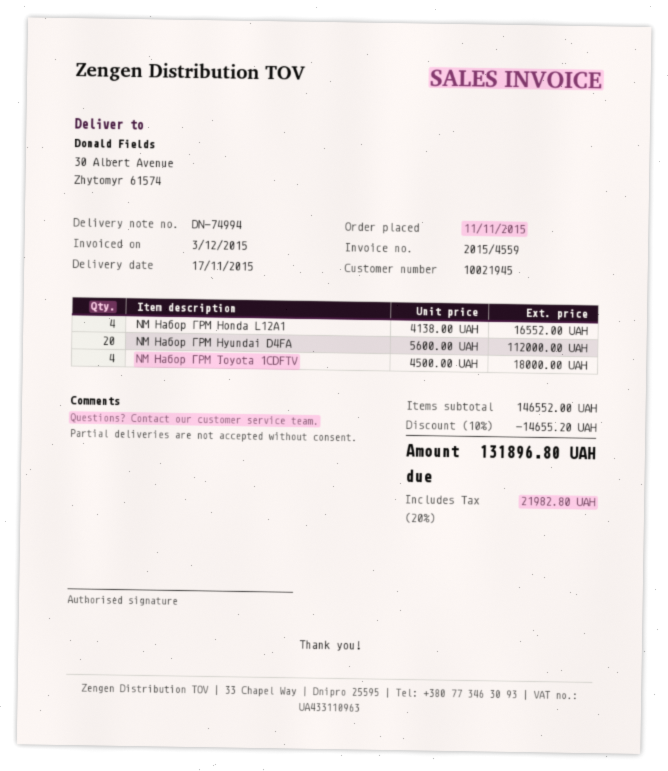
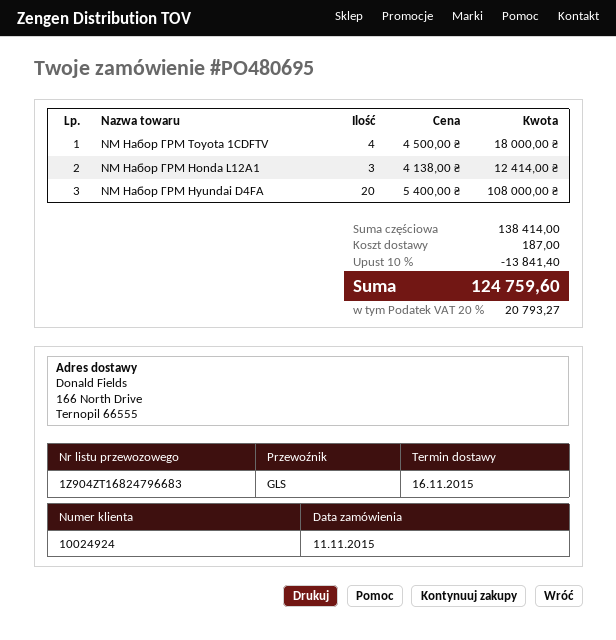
delivery date: 2015-11-17 -> 2015-11-16
customer number: 10021945 -> 10024924
ship to: 30 Albert Avenue, Zhytomyr 61574 -> 166 North Drive, Ternopil 66555
NM Набор ГРМ Honda L12A1: 4 x 4138.00 = 16552.00 -> 3 x 4138.00 = 12414.00
NM Набор ГРМ Hyundai D4FA: 20 x 5600.00 = 112000.00 -> 20 x 5400.00 = 108000.00
subtotal: 146552.00 -> 138414.00
discount: 10% = 14655.20 -> 10% = 13841.40
shipping: none -> 187.00
tax: 20% = 21982.80 -> 20% = 20793.27
total: 131896.80 -> 124759.60

